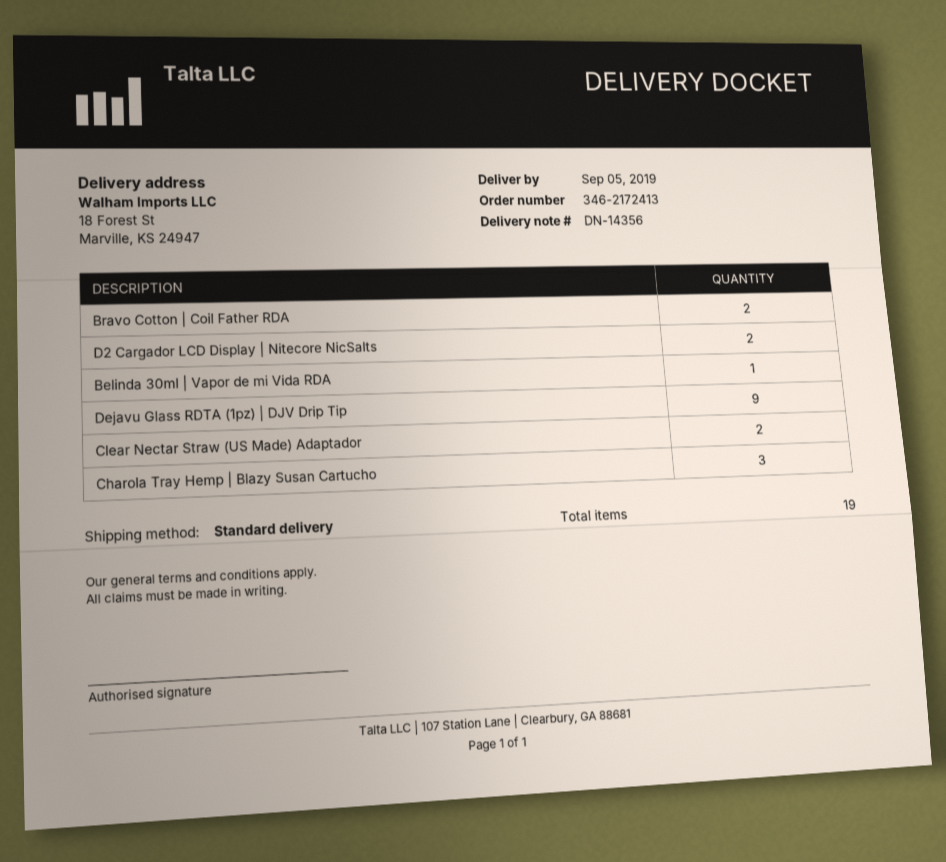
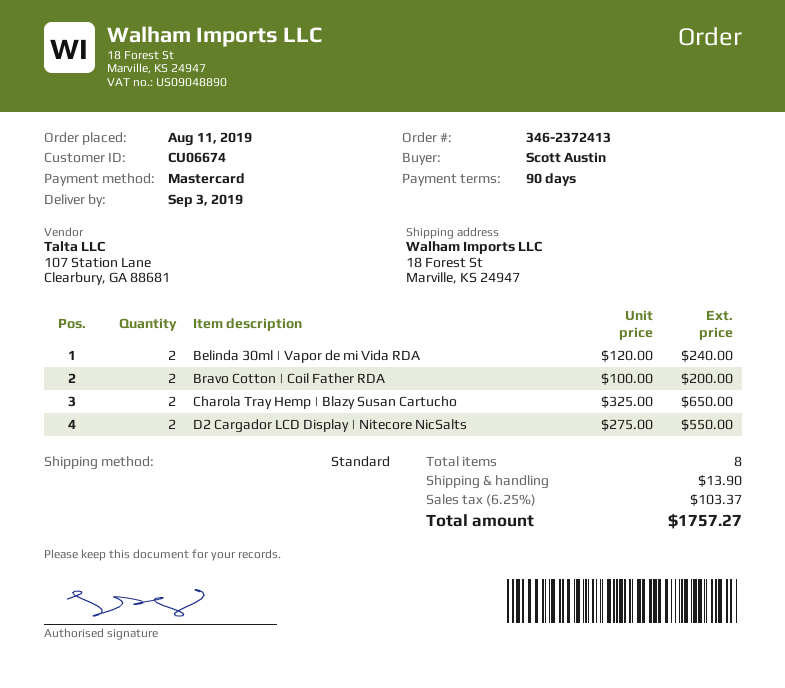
order number: 346-2172413 -> 346-2372413
delivery date: 2019-09-05 -> 2019-09-03
Belinda 30ml | Vapor de mi Vida RDA: 1 -> 2
Dejavu Glass RDTA (1pz) | DJV Drip Tip: 9 -> none
Clear Nectar Straw (US Made) Adaptador: 2 -> none
Charola Tray Hemp | Blazy Susan Cartucho: 3 -> 2
total quantity: 19 -> 8

